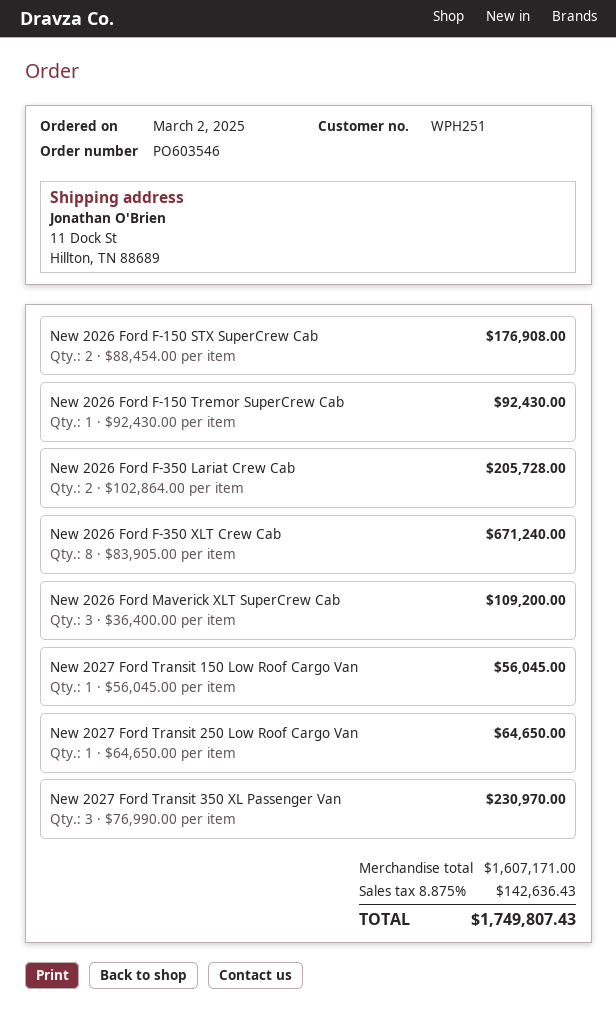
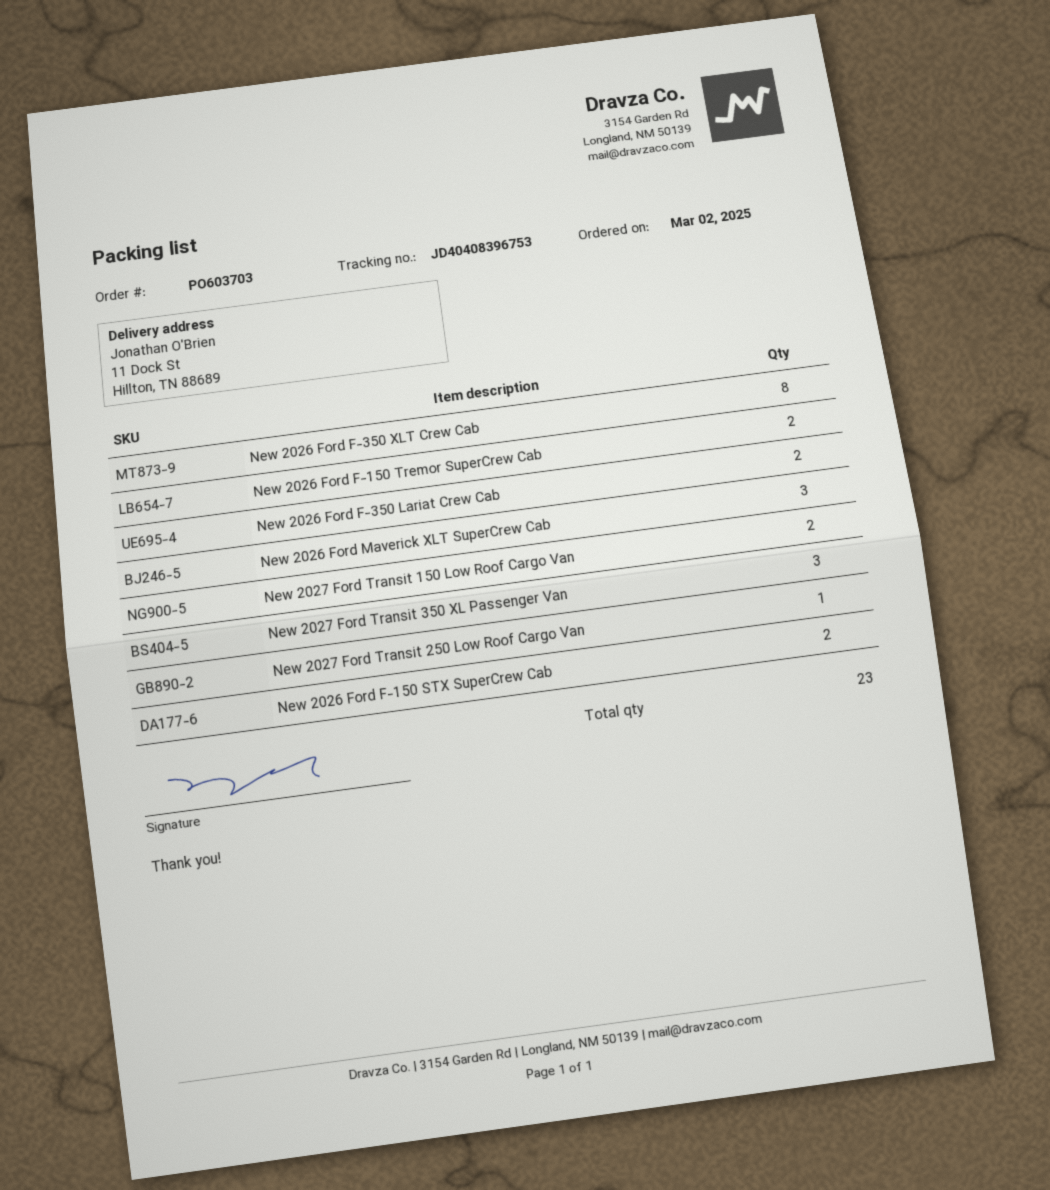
order number: PO603546 -> PO603703
New 2026 Ford F-150 Tremor SuperCrew Cab: 1 -> 2
New 2027 Ford Transit 150 Low Roof Cargo Van: 1 -> 2

